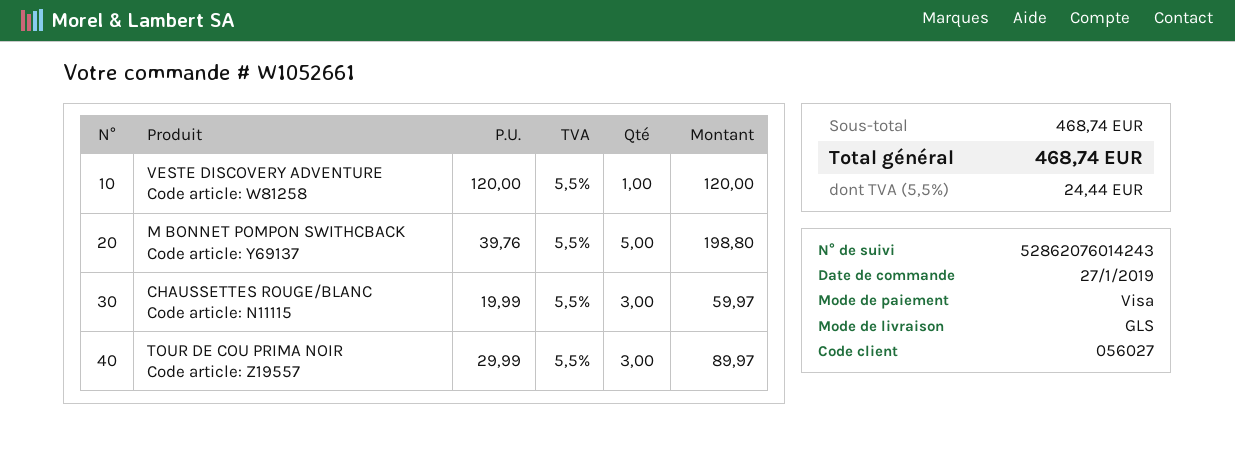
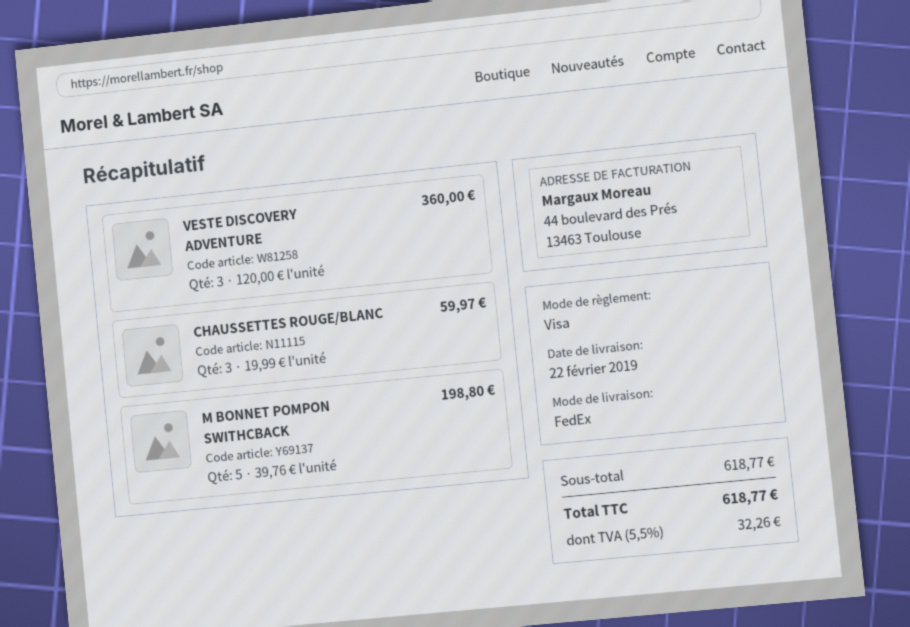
shipping method: GLS -> FedEx
VESTE DISCOVERY ADVENTURE: 1 x 120.00 = 120.00 -> 3 x 120.00 = 360.00
TOUR DE COU PRIMA NOIR: 3 x 29.99 = 89.97 -> none
subtotal: 468.74 -> 618.77
tax: 5.5% = 24.44 -> 5.5% = 32.26
total: 468.74 -> 618.77

